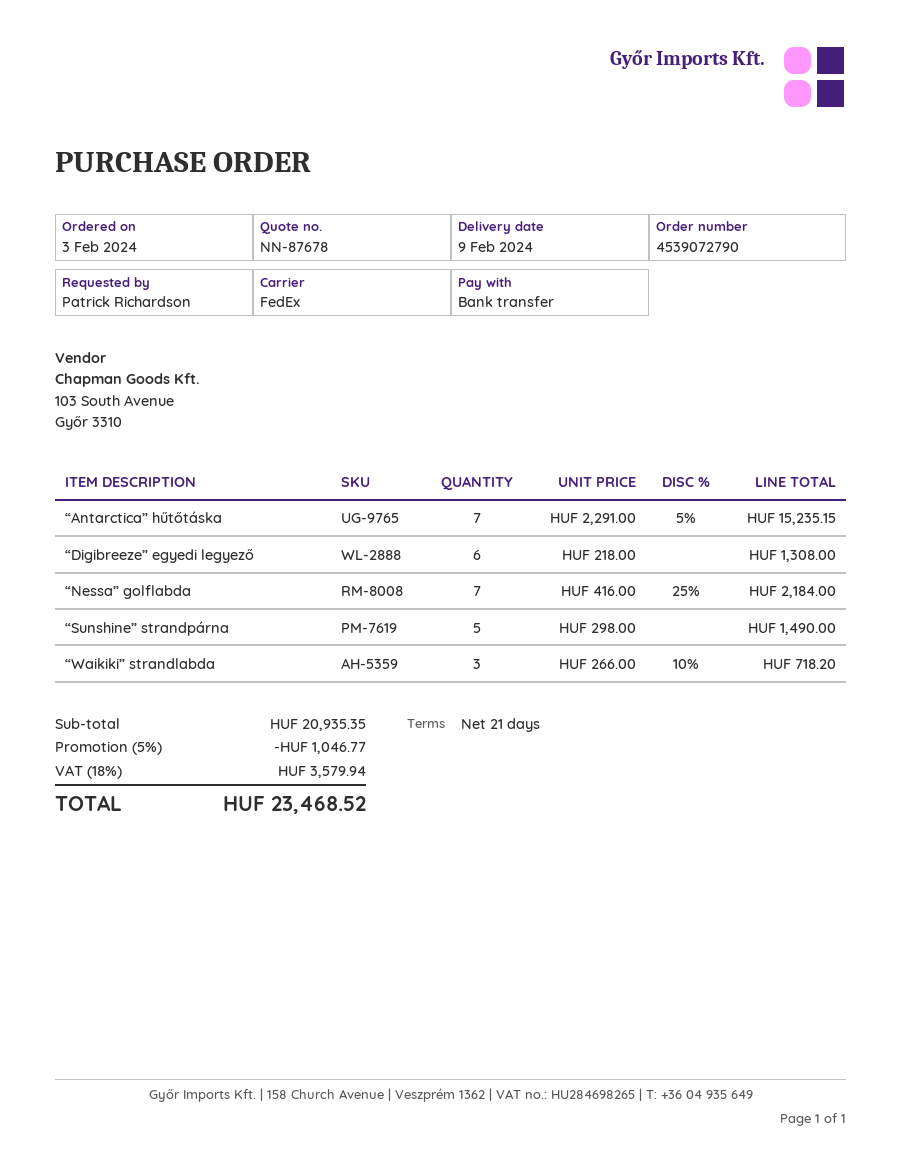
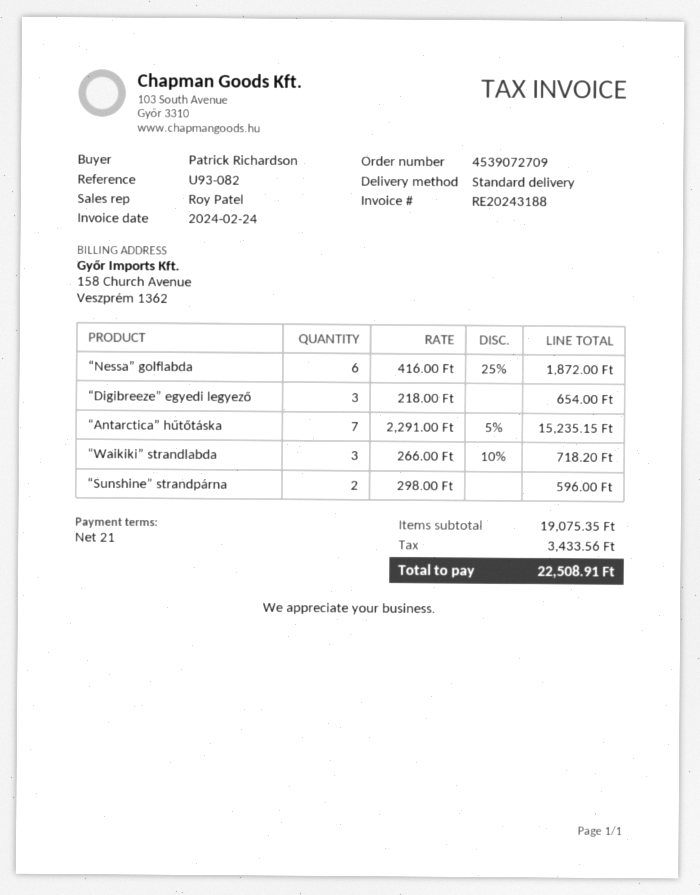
order number: 4539072790 -> 4539072709
shipping method: FedEx -> standard
“Digibreeze” egyedi legyező: 6 x 218.00 = 1308.00 -> 3 x 218.00 = 654.00
“Nessa” golflabda: 7 x 416.00 - 25% = 2184.00 -> 6 x 416.00 - 25% = 1872.00
“Sunshine” strandpárna: 5 x 298.00 = 1490.00 -> 2 x 298.00 = 596.00
subtotal: 20935.35 -> 19075.35
discount: 5% = 1046.77 -> none
tax: 3579.94 -> 3433.56
total: 23468.52 -> 22508.91

